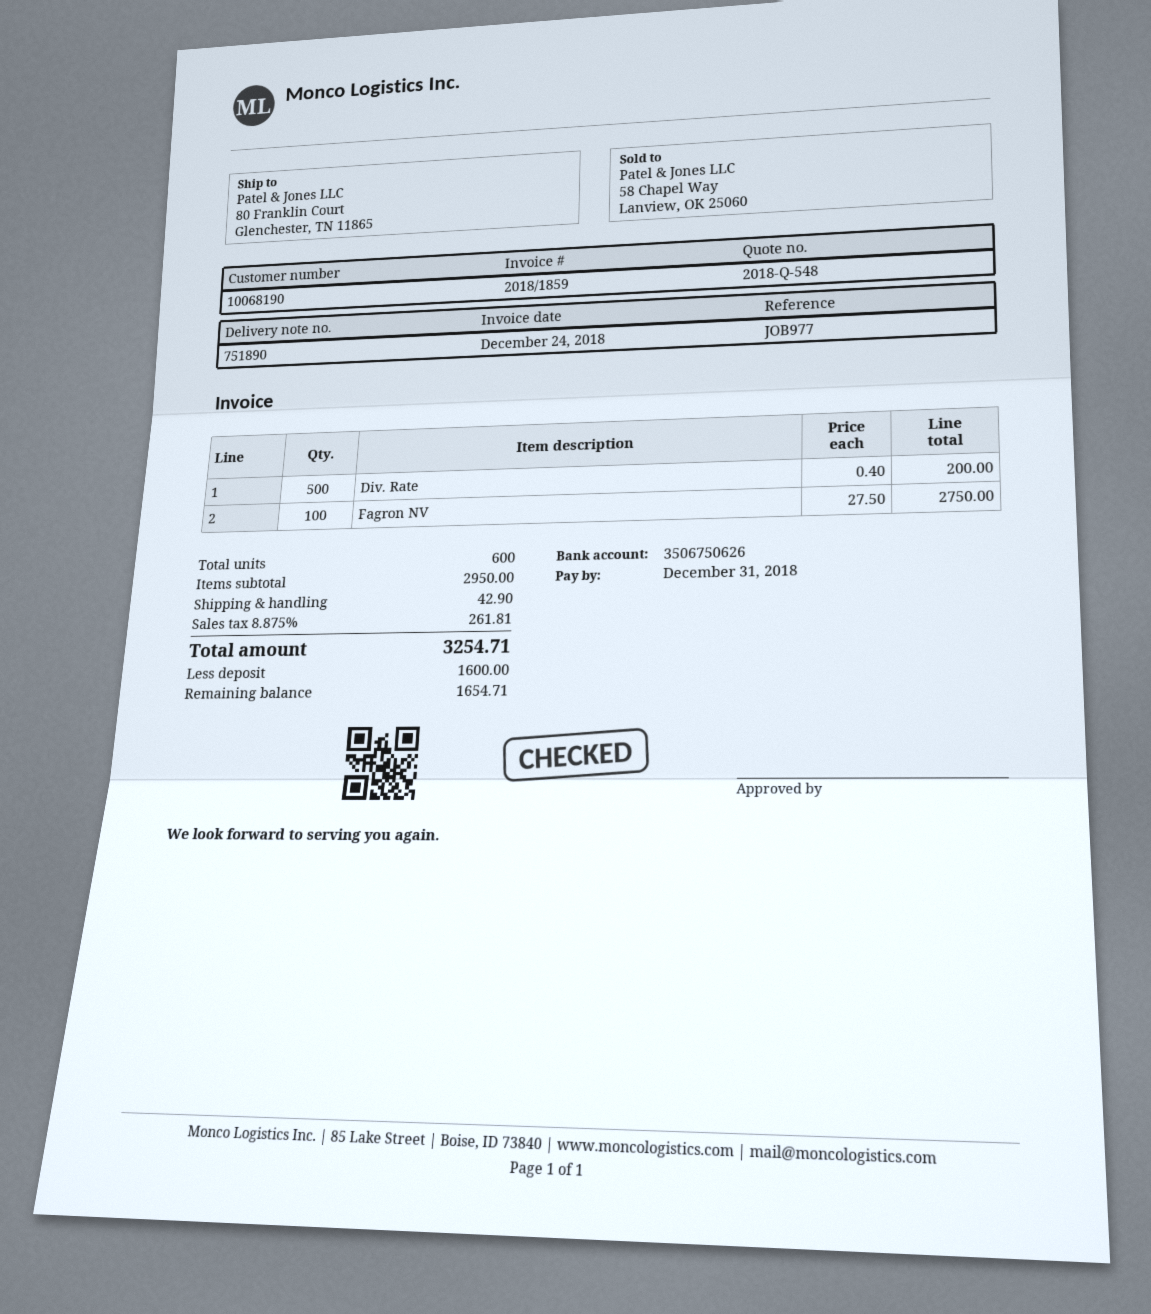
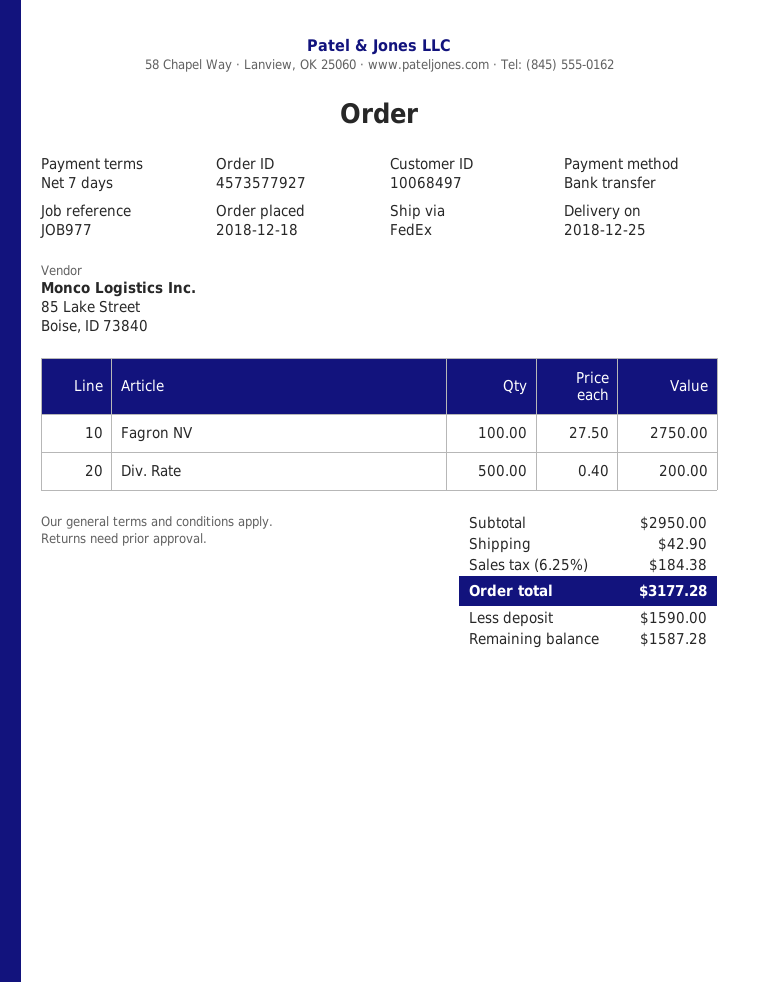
customer number: 10068190 -> 10068497
tax: 8.875% = 261.81 -> 6.25% = 184.38
total: 3254.71 -> 3177.28
deposit: 1600.00 -> 1590.00
balance: 1654.71 -> 1587.28

